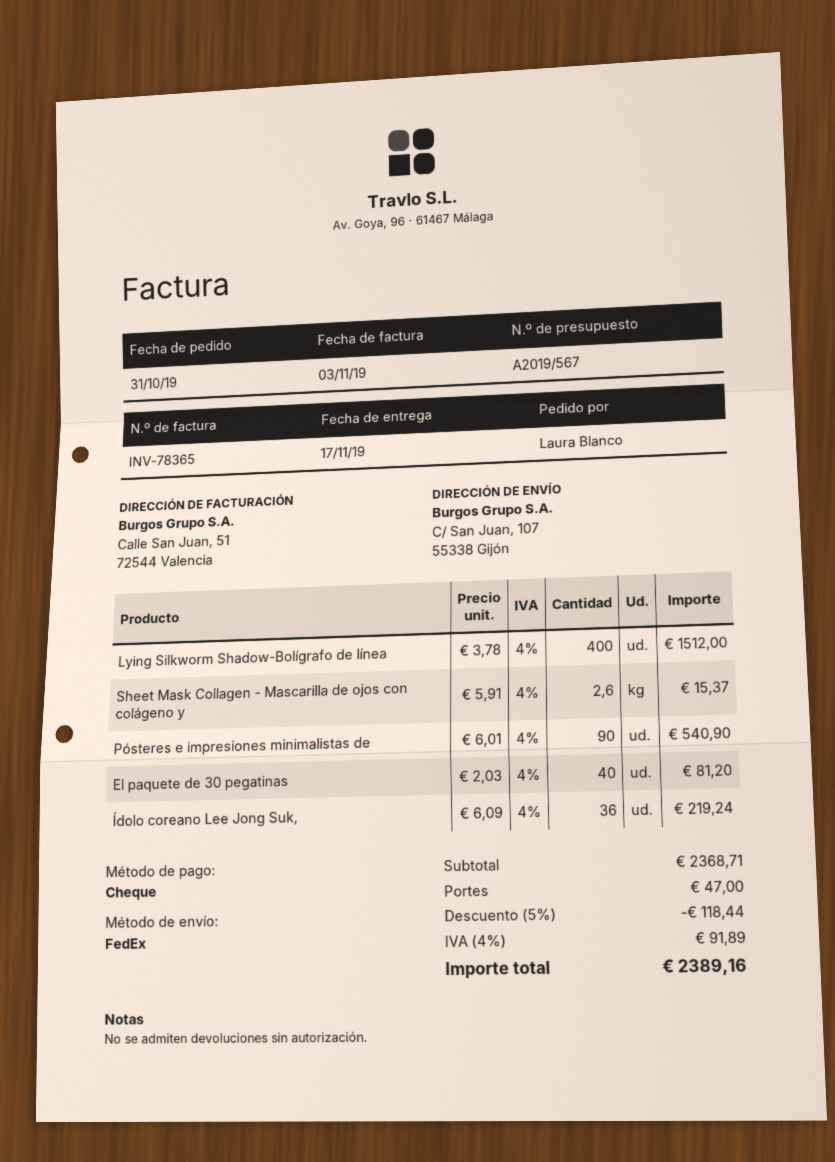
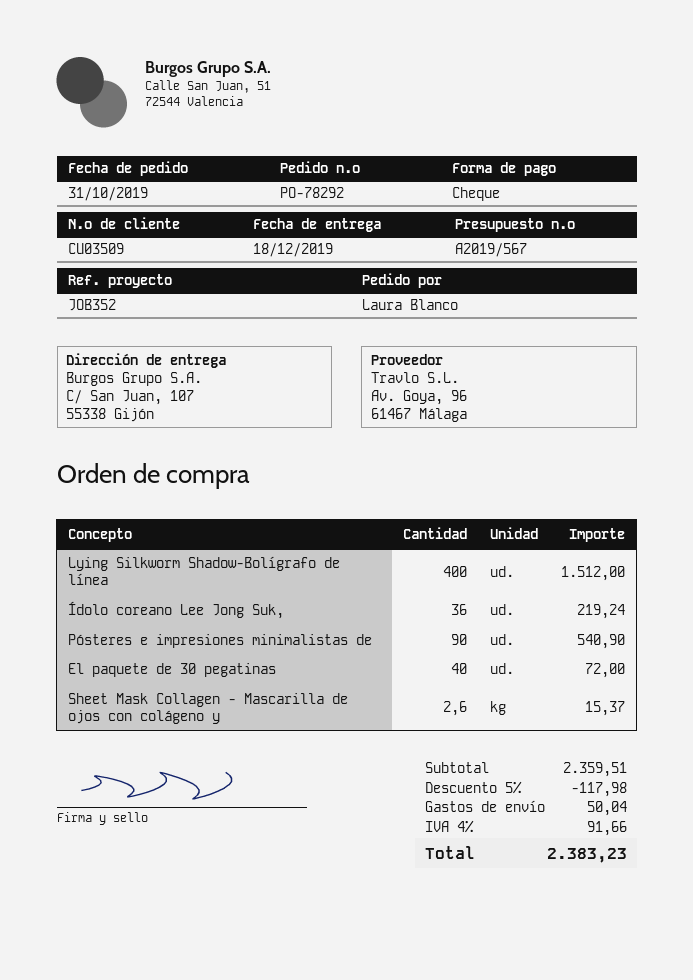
delivery date: 2019-11-17 -> 2019-12-18
El paquete de 30 pegatinas: 40 for 81.20 -> 40 for 72.00
subtotal: 2368.71 -> 2359.51
discount: 5% = 118.44 -> 5% = 117.98
shipping: 47.00 -> 50.04
tax: 4% = 91.89 -> 4% = 91.66
total: 2389.16 -> 2383.23

